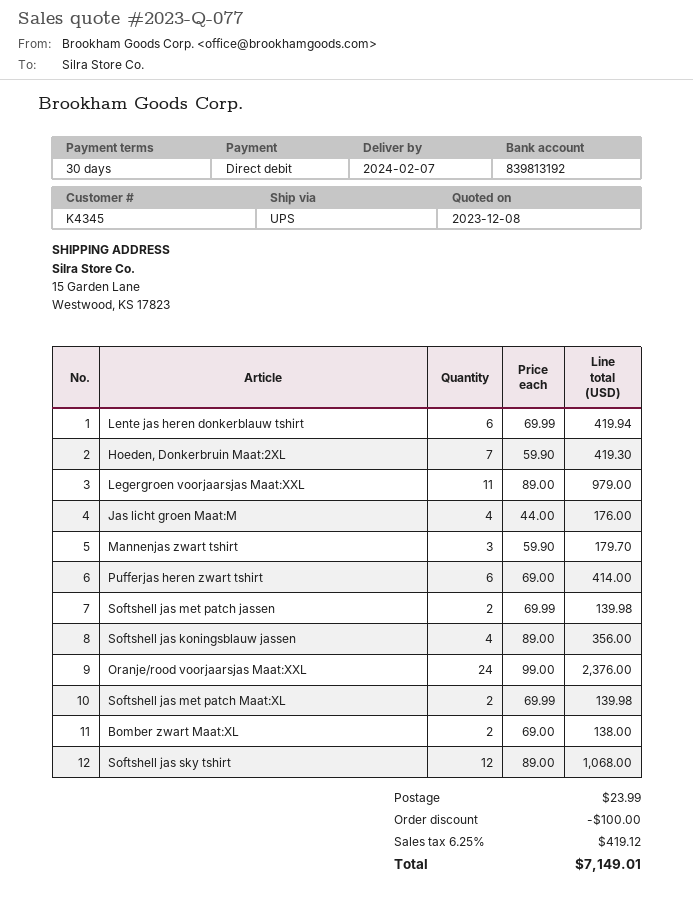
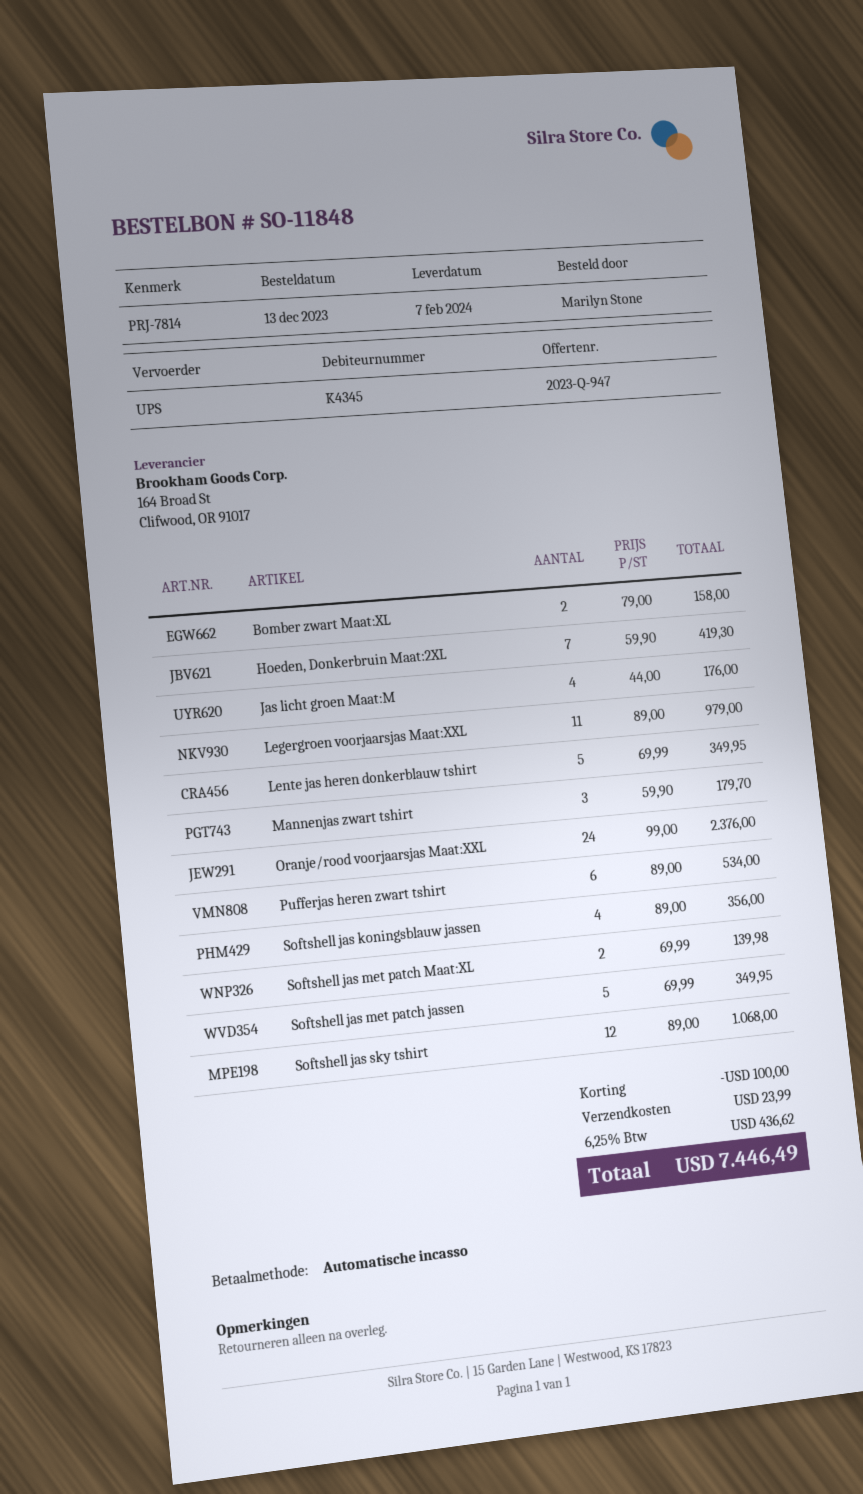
quote number: 2023-Q-077 -> 2023-Q-947
Lente jas heren donkerblauw tshirt: 6 x 69.99 = 419.94 -> 5 x 69.99 = 349.95
Pufferjas heren zwart tshirt: 6 x 69.00 = 414.00 -> 6 x 89.00 = 534.00
Softshell jas met patch jassen: 2 x 69.99 = 139.98 -> 5 x 69.99 = 349.95
Bomber zwart Maat:XL: 2 x 69.00 = 138.00 -> 2 x 79.00 = 158.00
tax: 6.25% = 419.12 -> 6.25% = 436.62
total: 7149.01 -> 7446.49

